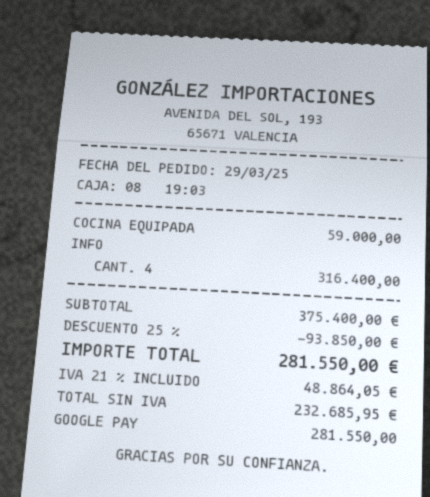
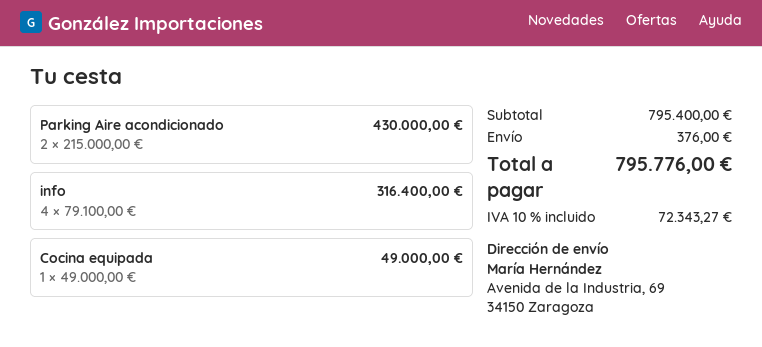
COCINA EQUIPADA: 1 for 59000.00 -> 1 for 49000.00
Parking Aire acondicionado: none -> 2 for 430000.00
subtotal: 375400.00 -> 795400.00
discount: 25% = 93850.00 -> none
shipping: none -> 376.00
tax: 21% = 48864.05 -> 10% = 72343.27
total: 281550.00 -> 795776.00

